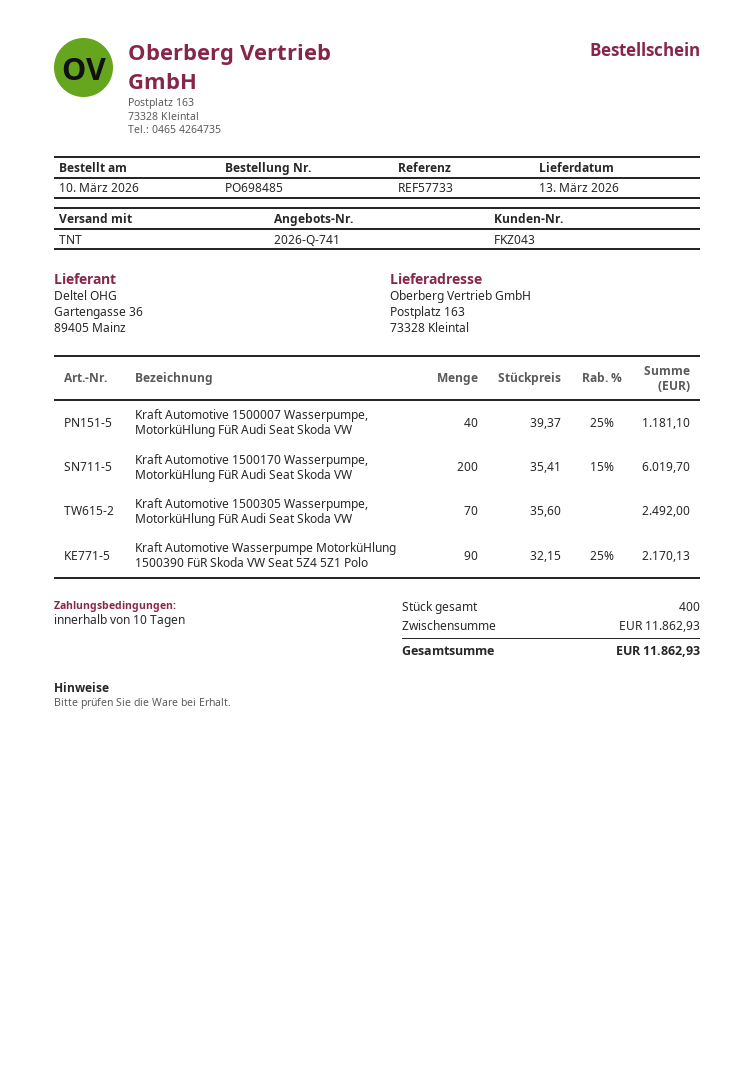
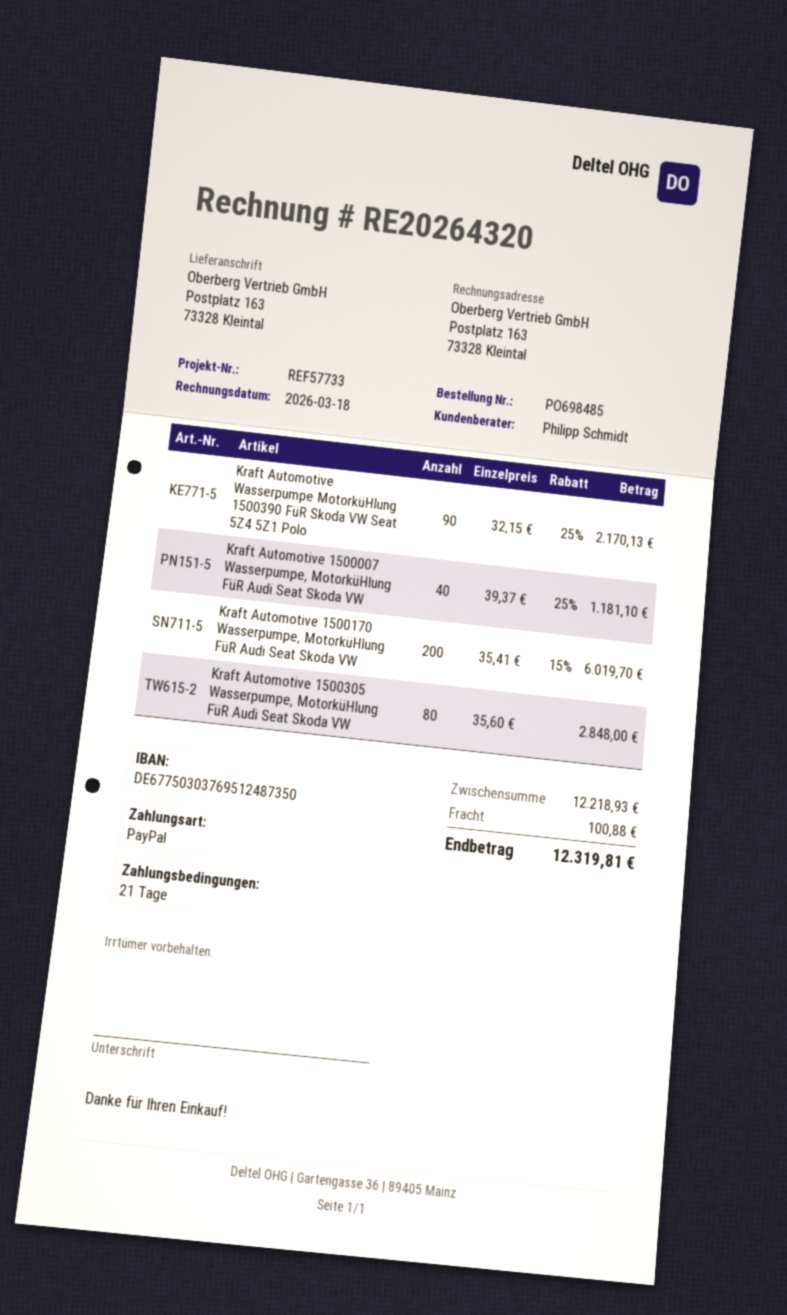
payment terms: 10 days -> 21 days
Kraft Automotive 1500305 Wasserpumpe, MotorküHlung FüR Audi Seat Skoda VW: 70 x 35.60 = 2492.00 -> 80 x 35.60 = 2848.00
subtotal: 11862.93 -> 12218.93
shipping: none -> 100.88
total: 11862.93 -> 12319.81

